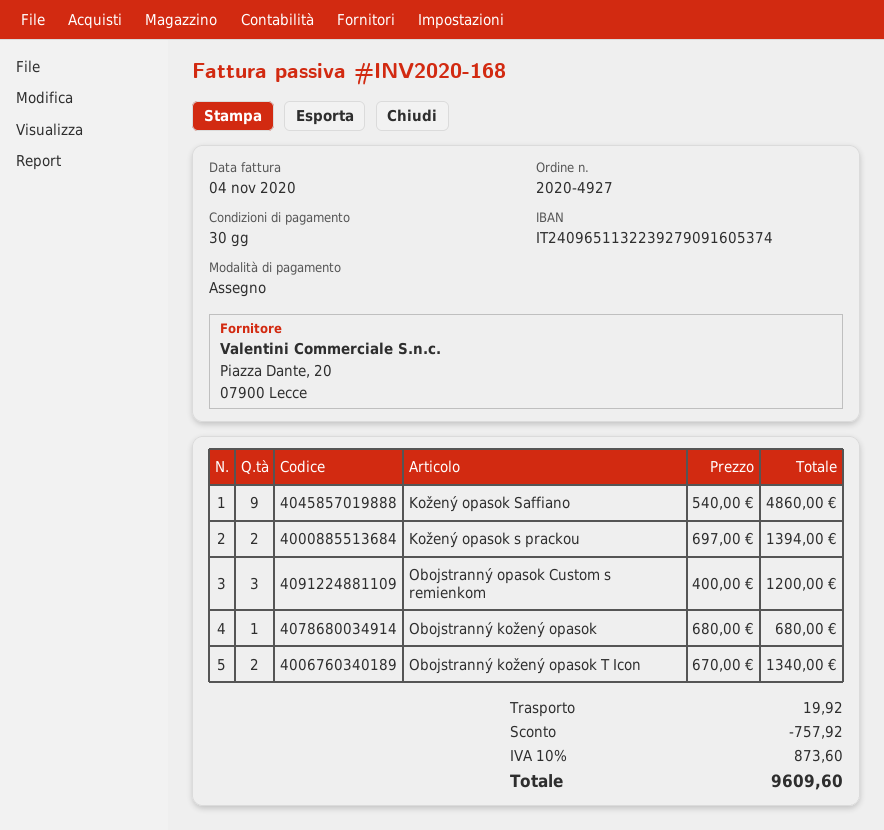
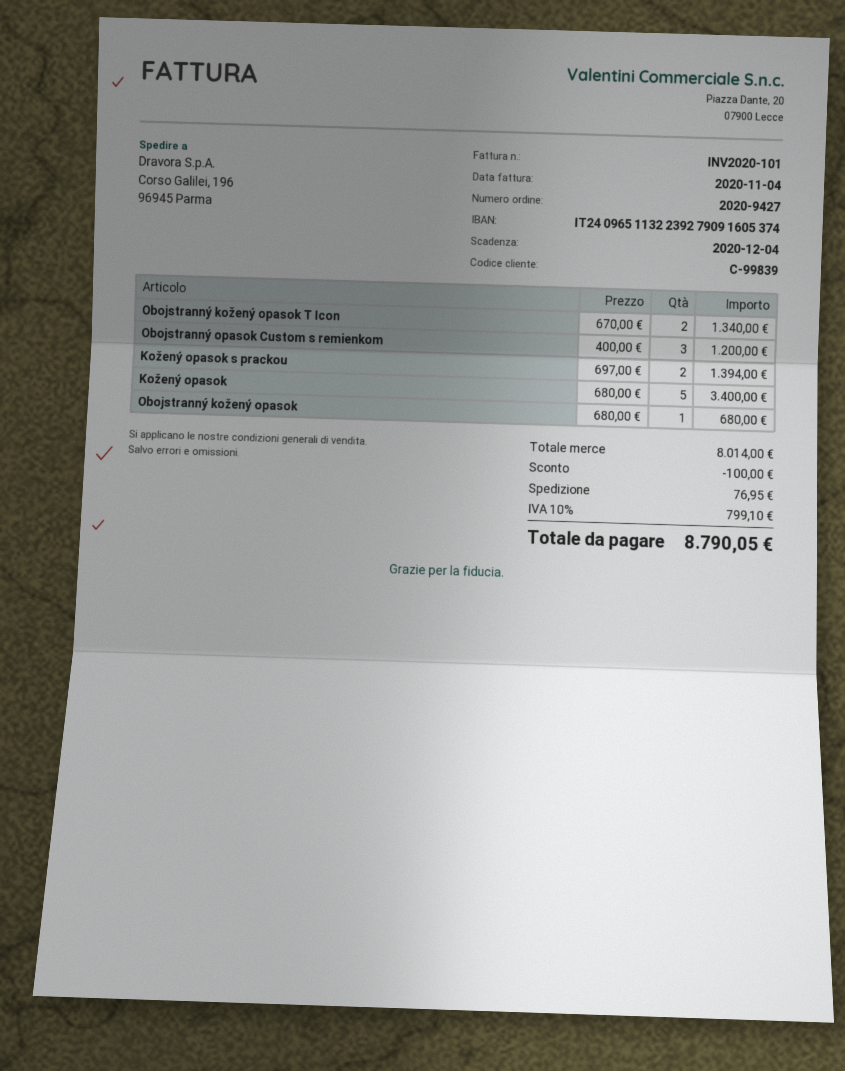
order number: 2020-4927 -> 2020-9427
invoice number: INV2020-168 -> INV2020-101
Kožený opasok Saffiano: 9 x 540.00 = 4860.00 -> none
Kožený opasok: none -> 5 x 680.00 = 3400.00
discount: 757.92 -> 100.00
shipping: 19.92 -> 76.95
tax: 10% = 873.60 -> 10% = 799.10
total: 9609.60 -> 8790.05

